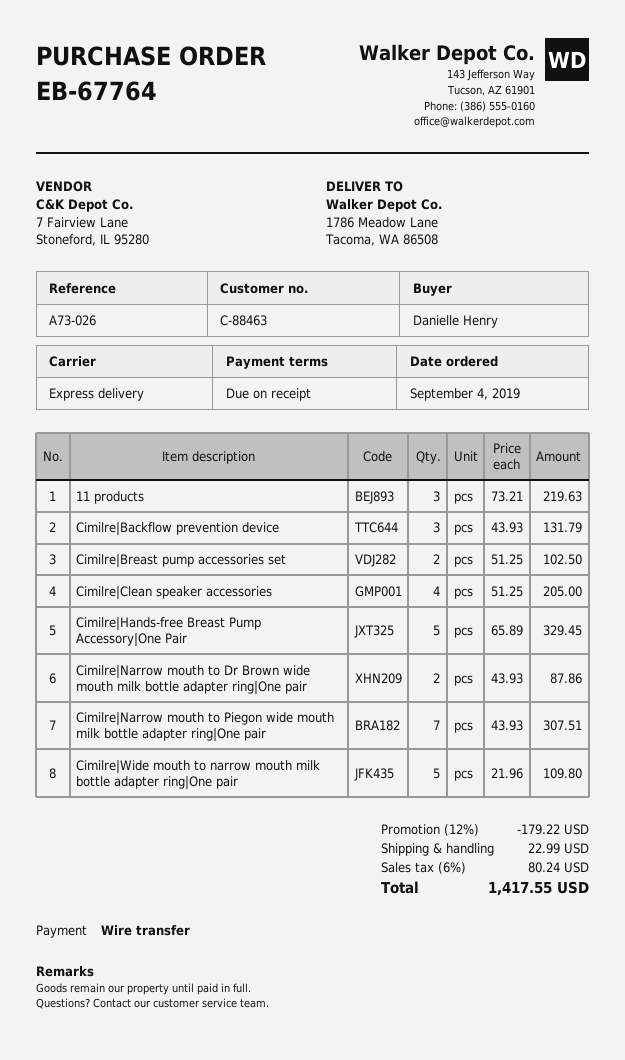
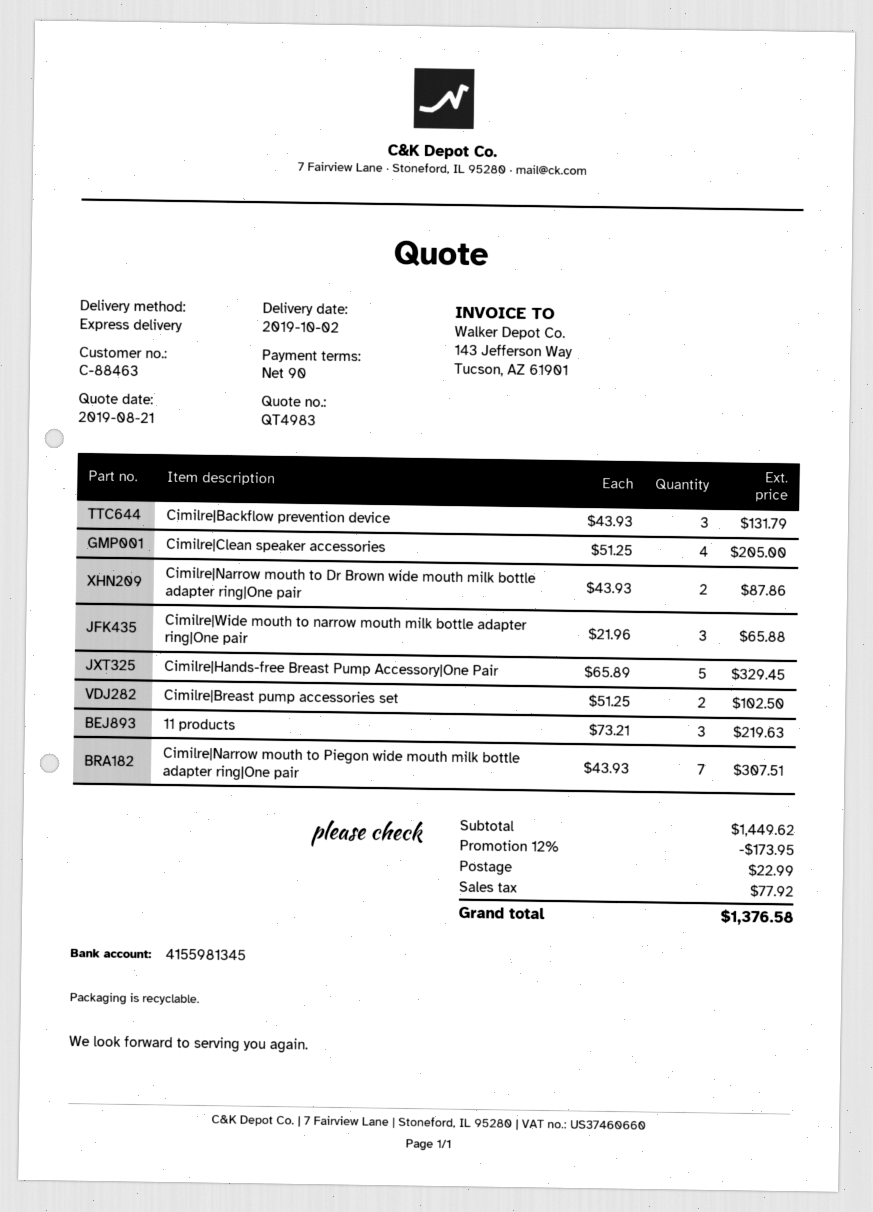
payment terms: on receipt -> 90 days
Cimilre|Wide mouth to narrow mouth milk bottle adapter ring|One pair: 5 x 21.96 = 109.80 -> 3 x 21.96 = 65.88
discount: 12% = 179.22 -> 12% = 173.95
tax: 80.24 -> 77.92
total: 1417.55 -> 1376.58

